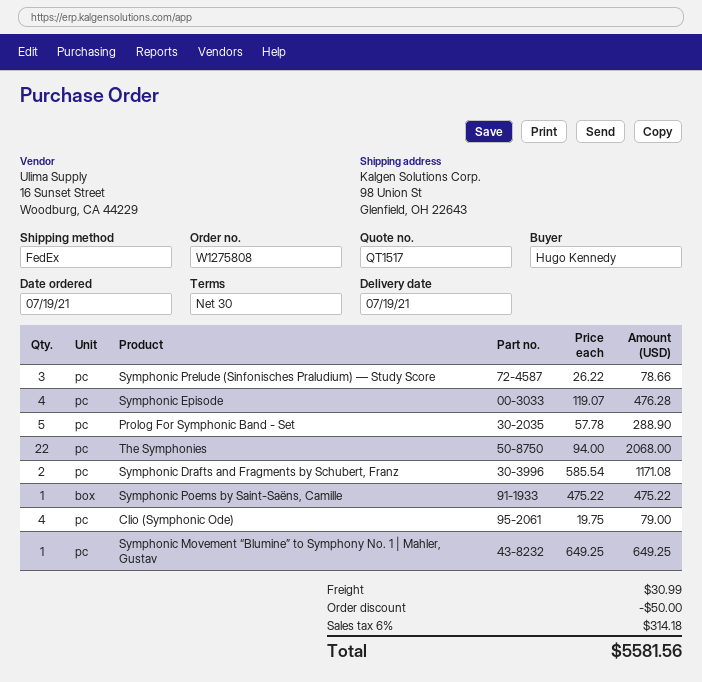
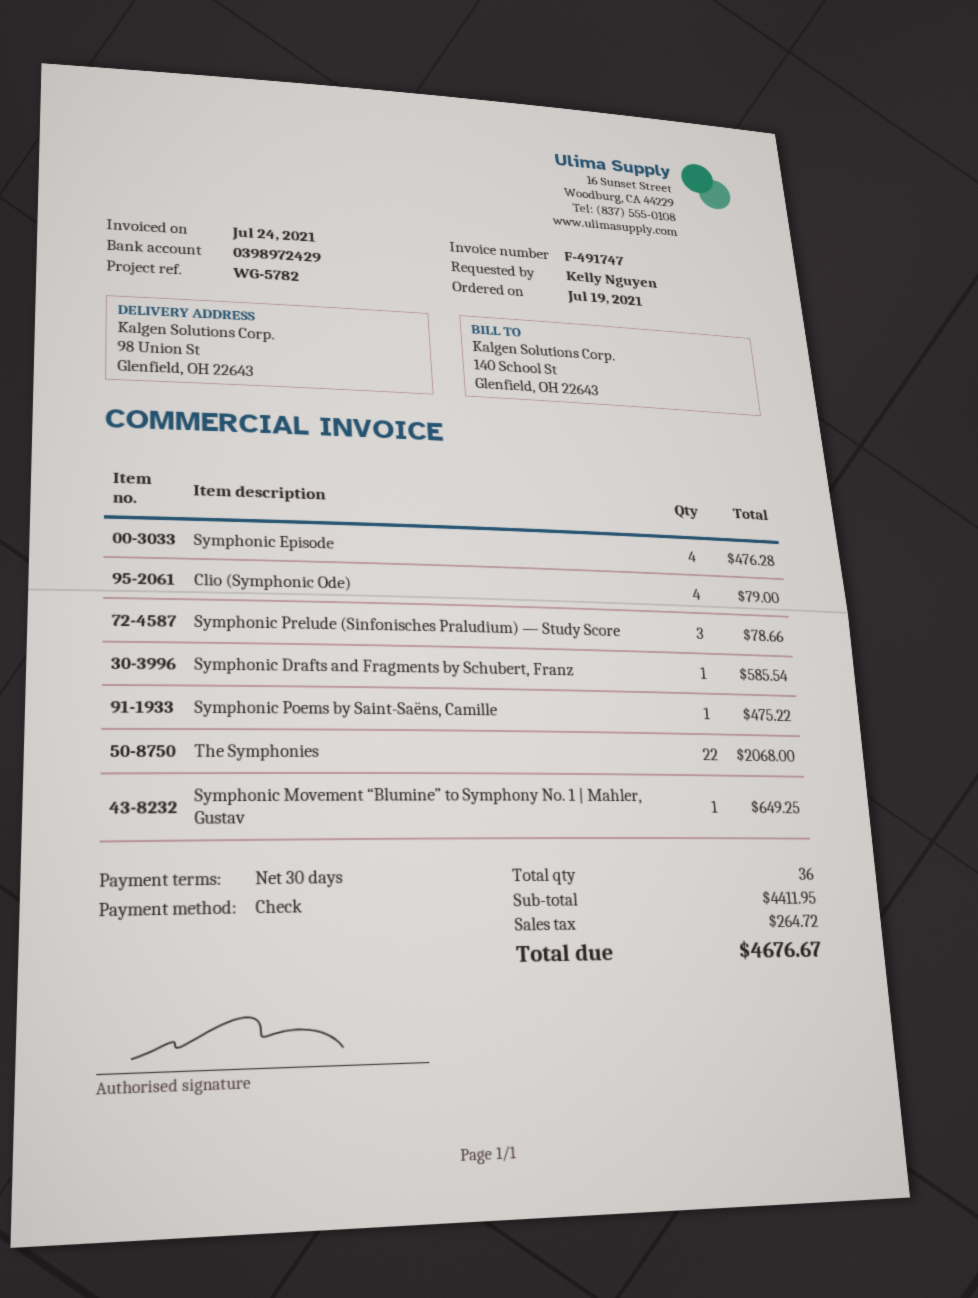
ordered by: Hugo Kennedy -> Kelly Nguyen
Prolog For Symphonic Band - Set: 5 for 288.90 -> none
Symphonic Drafts and Fragments by Schubert, Franz: 2 for 1171.08 -> 1 for 585.54
discount: 50.00 -> none
shipping: 30.99 -> none
tax: 314.18 -> 264.72
total: 5581.56 -> 4676.67

